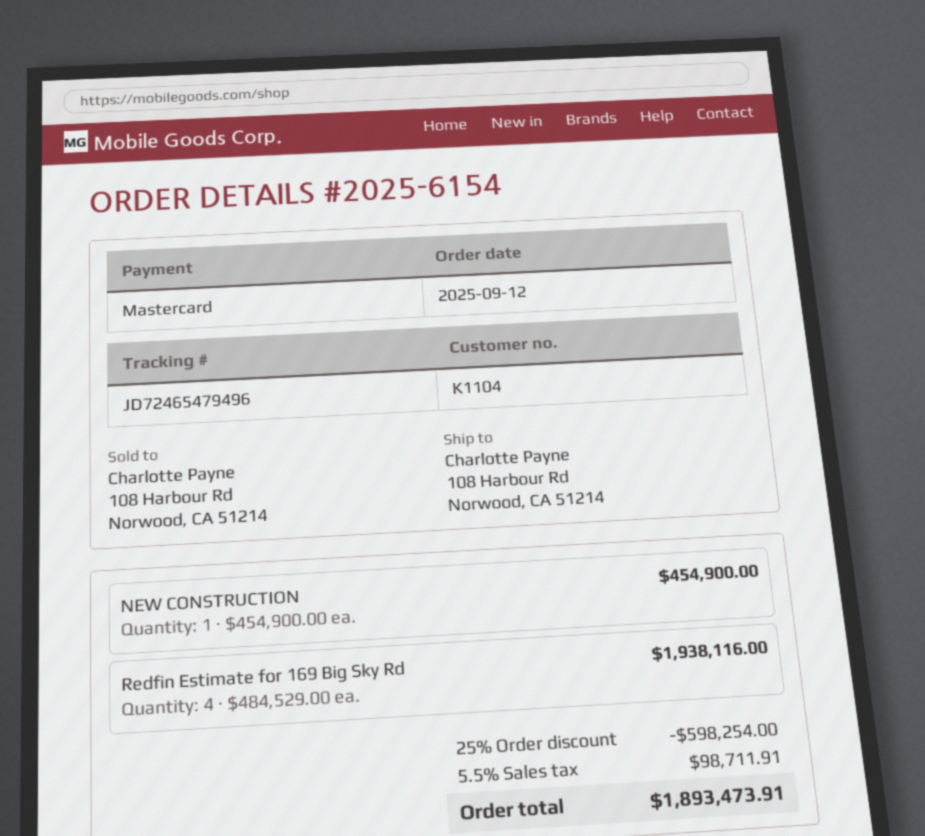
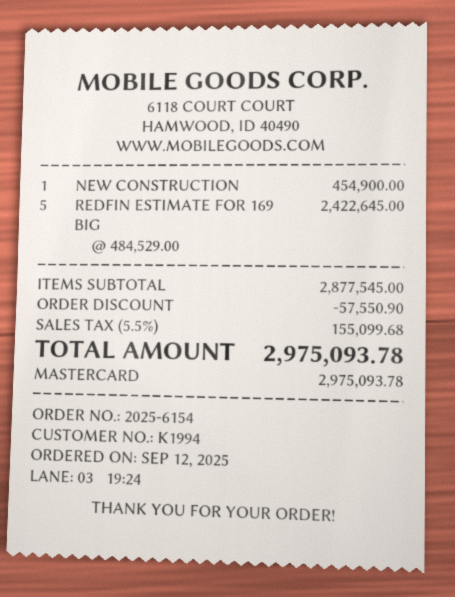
customer number: K1104 -> K1994
Redfin Estimate for 169 Big Sky Rd: 4 x 484529.00 = 1938116.00 -> 5 x 484529.00 = 2422645.00
discount: 598254.00 -> 57550.90
tax: 5.5% = 98711.91 -> 5.5% = 155099.68
total: 1893473.91 -> 2975093.78

